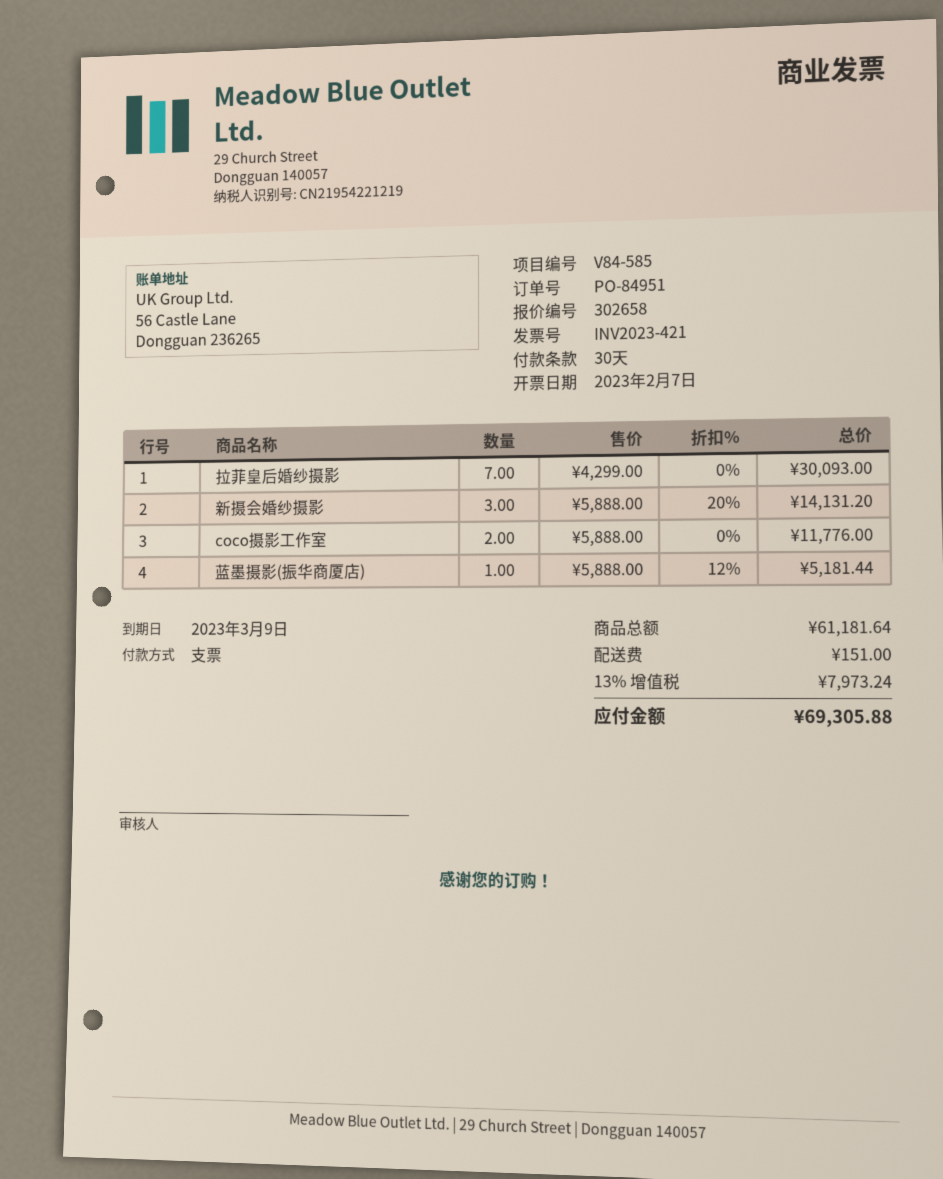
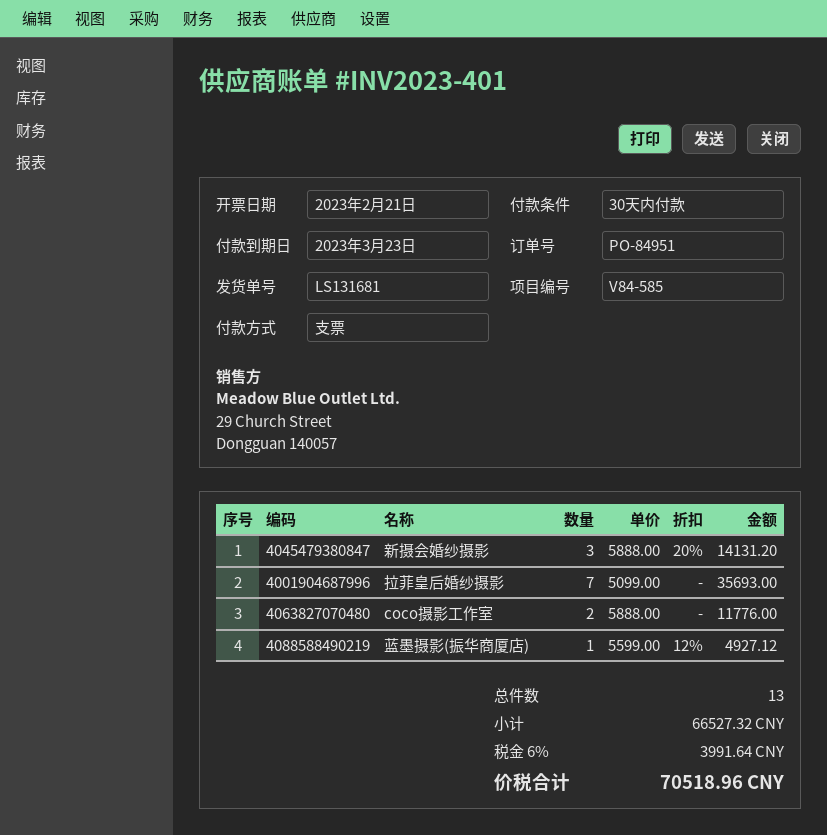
invoice number: INV2023-421 -> INV2023-401
invoice date: 2023-02-07 -> 2023-02-21
due date: 2023-03-09 -> 2023-03-23
拉菲皇后婚纱摄影: 7 x 4299.00 = 30093.00 -> 7 x 5099.00 = 35693.00
蓝墨摄影(振华商厦店): 1 x 5888.00 - 12% = 5181.44 -> 1 x 5599.00 - 12% = 4927.12
subtotal: 61181.64 -> 66527.32
shipping: 151.00 -> none
tax: 13% = 7973.24 -> 6% = 3991.64
total: 69305.88 -> 70518.96

